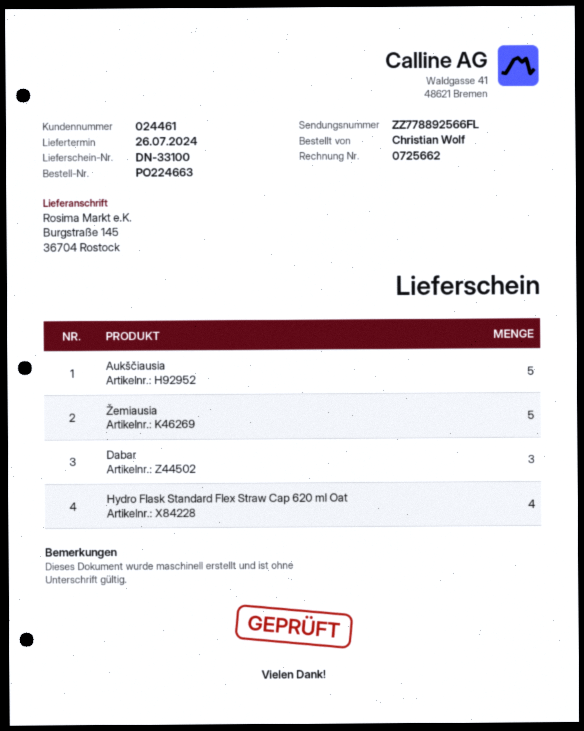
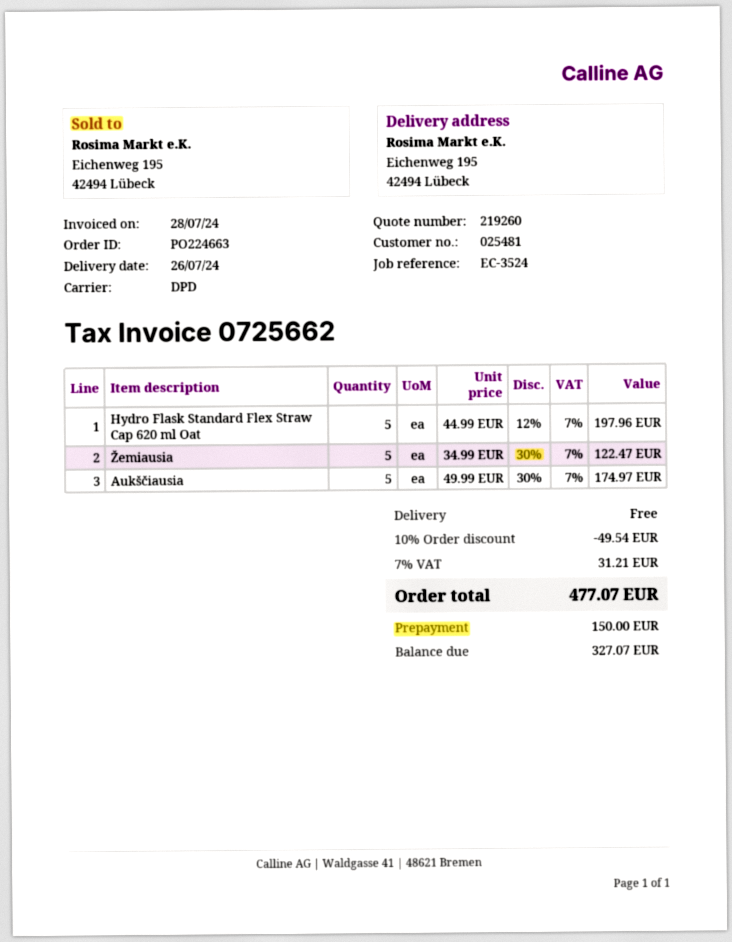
customer number: 024461 -> 025481
ship to: Burgstraße 145, 36704 Rostock -> Eichenweg 195, 42494 Lübeck
Dabar: 3 -> none
Hydro Flask Standard Flex Straw Cap 620 ml Oat: 4 -> 5

